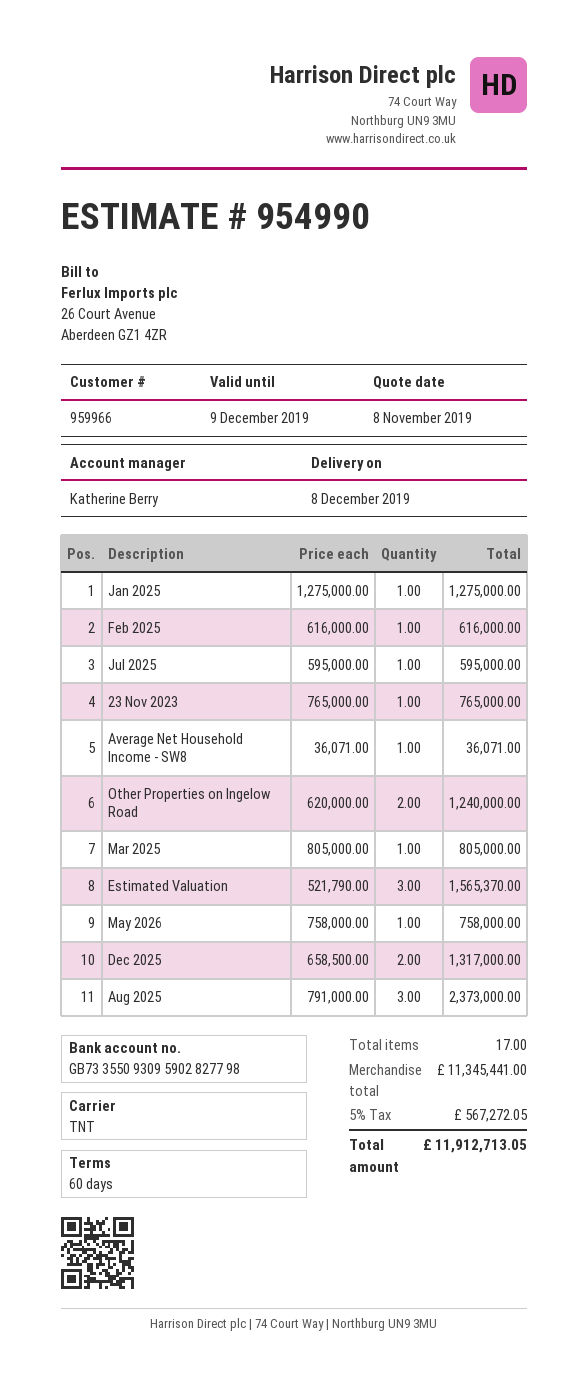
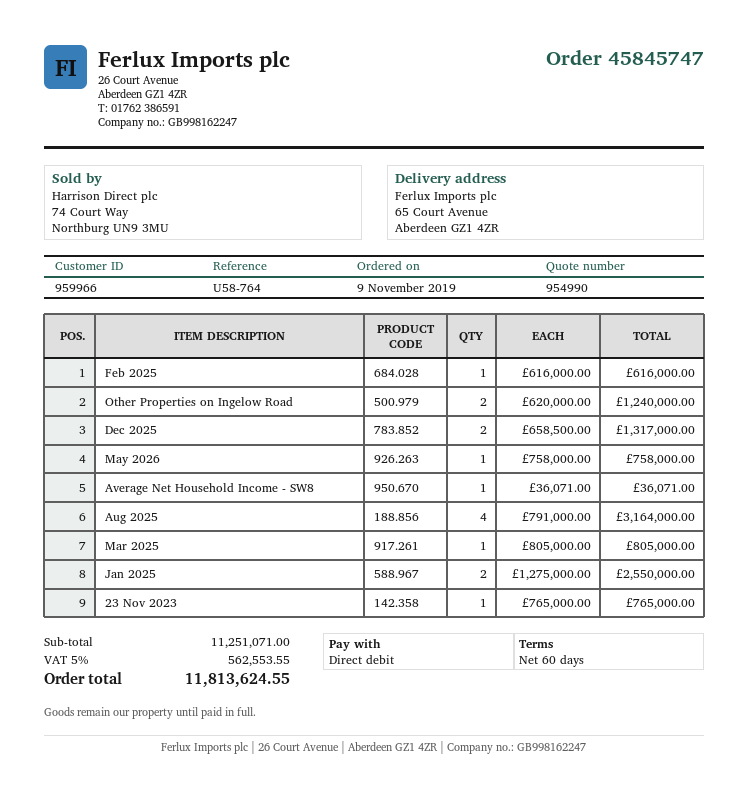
Jan 2025: 1 x 1275000.00 = 1275000.00 -> 2 x 1275000.00 = 2550000.00
Jul 2025: 1 x 595000.00 = 595000.00 -> none
Estimated Valuation: 3 x 521790.00 = 1565370.00 -> none
Aug 2025: 3 x 791000.00 = 2373000.00 -> 4 x 791000.00 = 3164000.00
subtotal: 11345441.00 -> 11251071.00
tax: 5% = 567272.05 -> 5% = 562553.55
total: 11912713.05 -> 11813624.55

